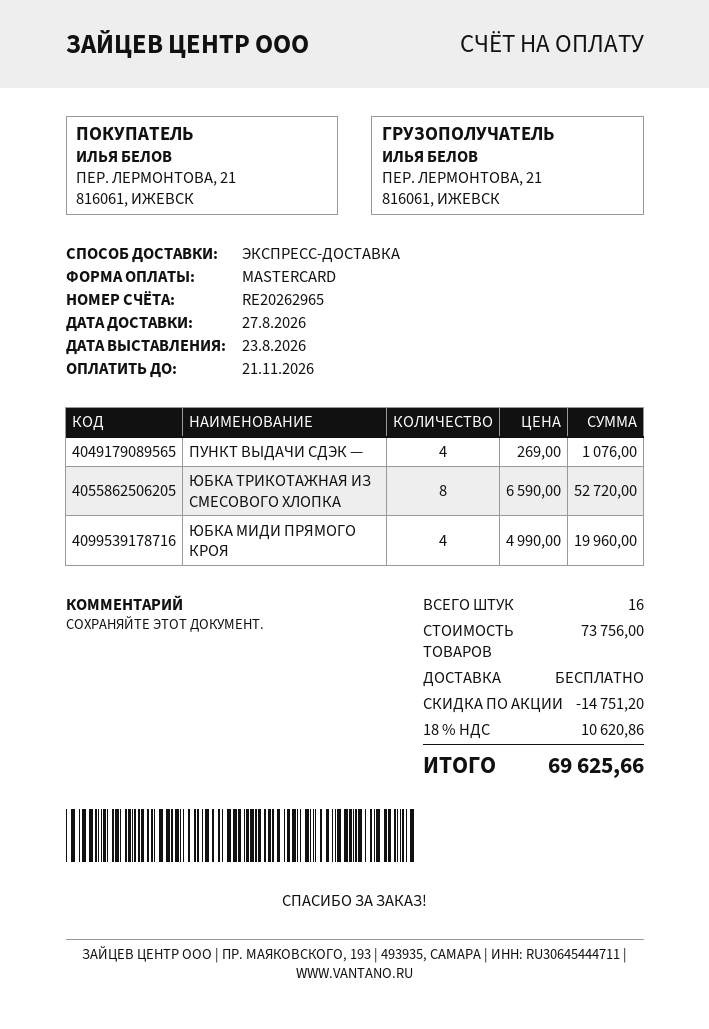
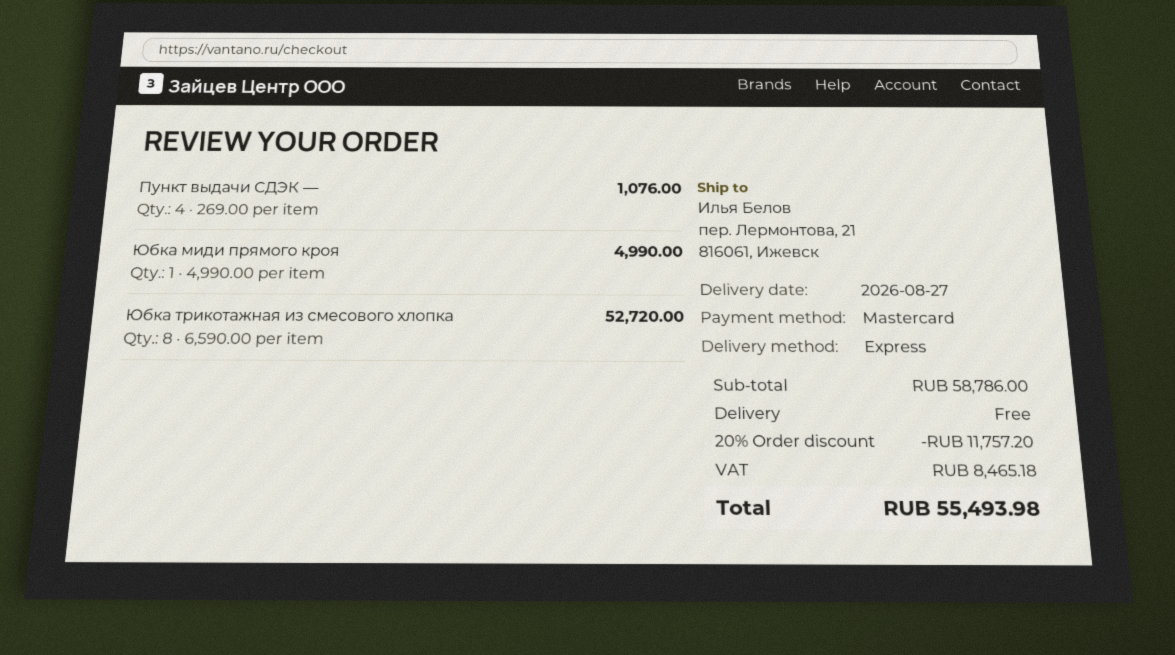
ЮБКА МИДИ ПРЯМОГО КРОЯ: 4 x 4990.00 = 19960.00 -> 1 x 4990.00 = 4990.00
subtotal: 73756.00 -> 58786.00
discount: 14751.20 -> 11757.20
tax: 10620.86 -> 8465.18
total: 69625.66 -> 55493.98

